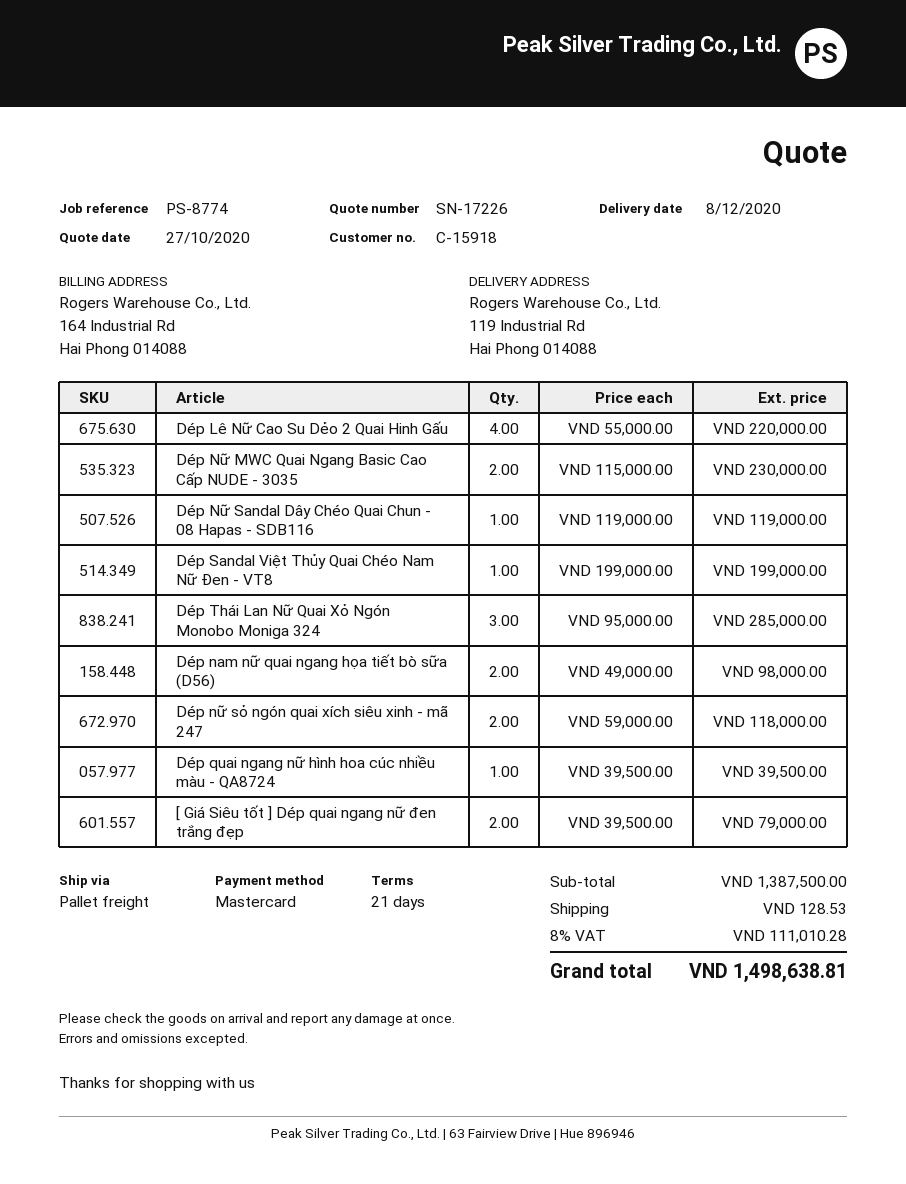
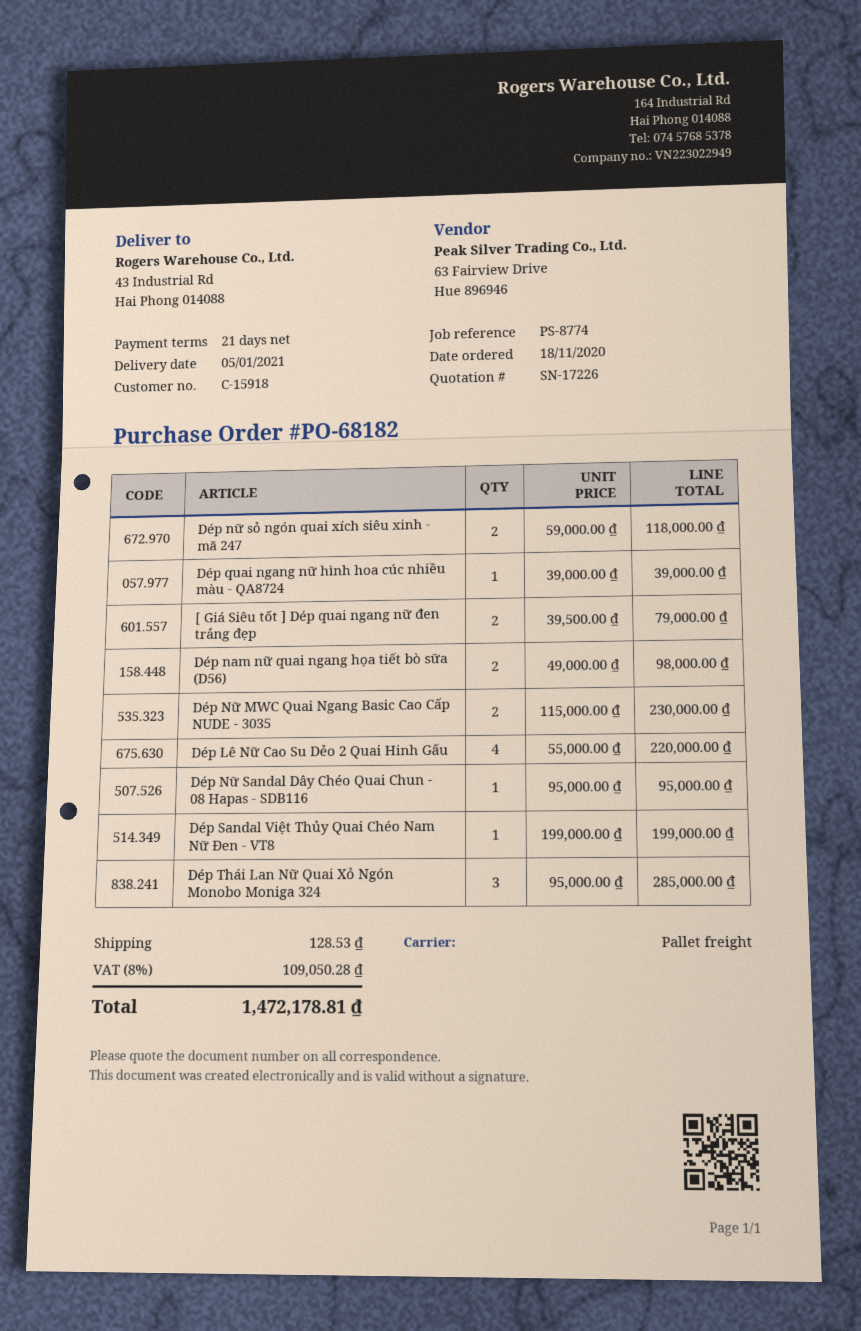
delivery date: 2020-12-08 -> 2021-01-05
ship to: 119 Industrial Rd, Hai Phong 014088 -> 43 Industrial Rd, Hai Phong 014088
Dép Nữ Sandal Dây Chéo Quai Chun - 08 Hapas - SDB116: 1 x 119000.00 = 119000.00 -> 1 x 95000.00 = 95000.00
Dép quai ngang nữ hình hoa cúc nhiều màu - QA8724: 1 x 39500.00 = 39500.00 -> 1 x 39000.00 = 39000.00
tax: 8% = 111010.28 -> 8% = 109050.28
total: 1498638.81 -> 1472178.81

